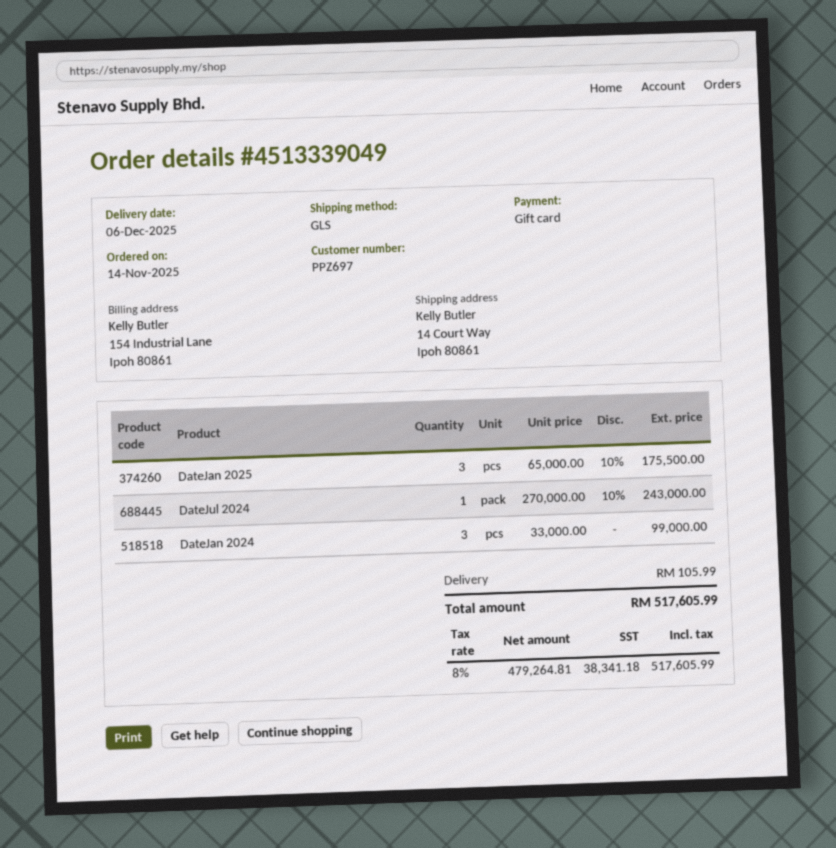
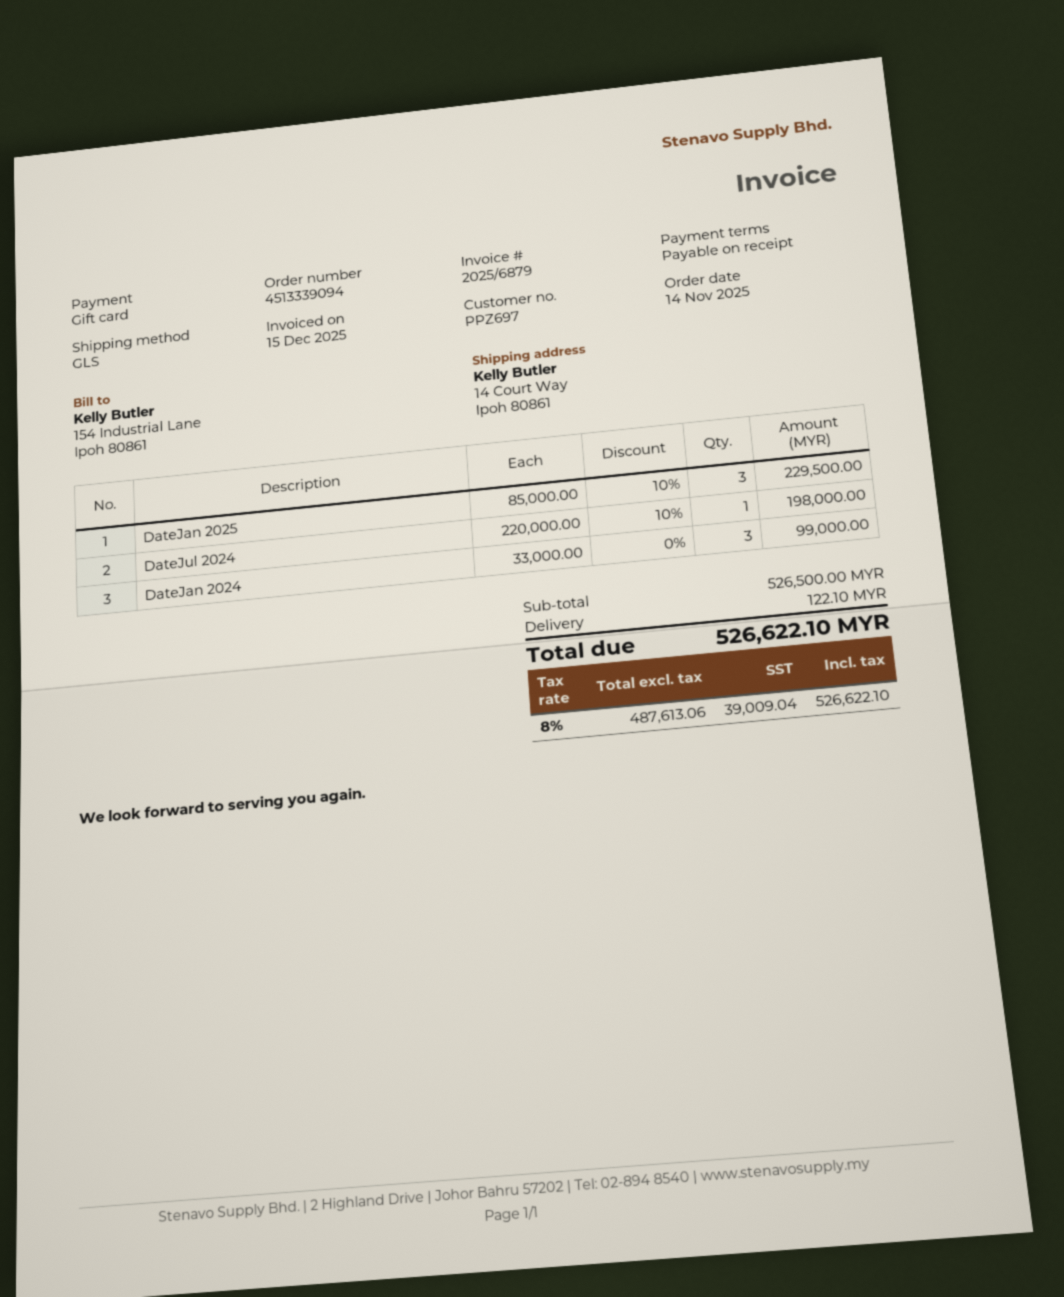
order number: 4513339049 -> 4513339094
DateJan 2025: 3 x 65000.00 - 10% = 175500.00 -> 3 x 85000.00 - 10% = 229500.00
DateJul 2024: 1 x 270000.00 - 10% = 243000.00 -> 1 x 220000.00 - 10% = 198000.00
shipping: 105.99 -> 122.10
net: 479264.81 -> 487613.06
tax: 8% = 38341.18 -> 8% = 39009.04
total: 517605.99 -> 526622.10

